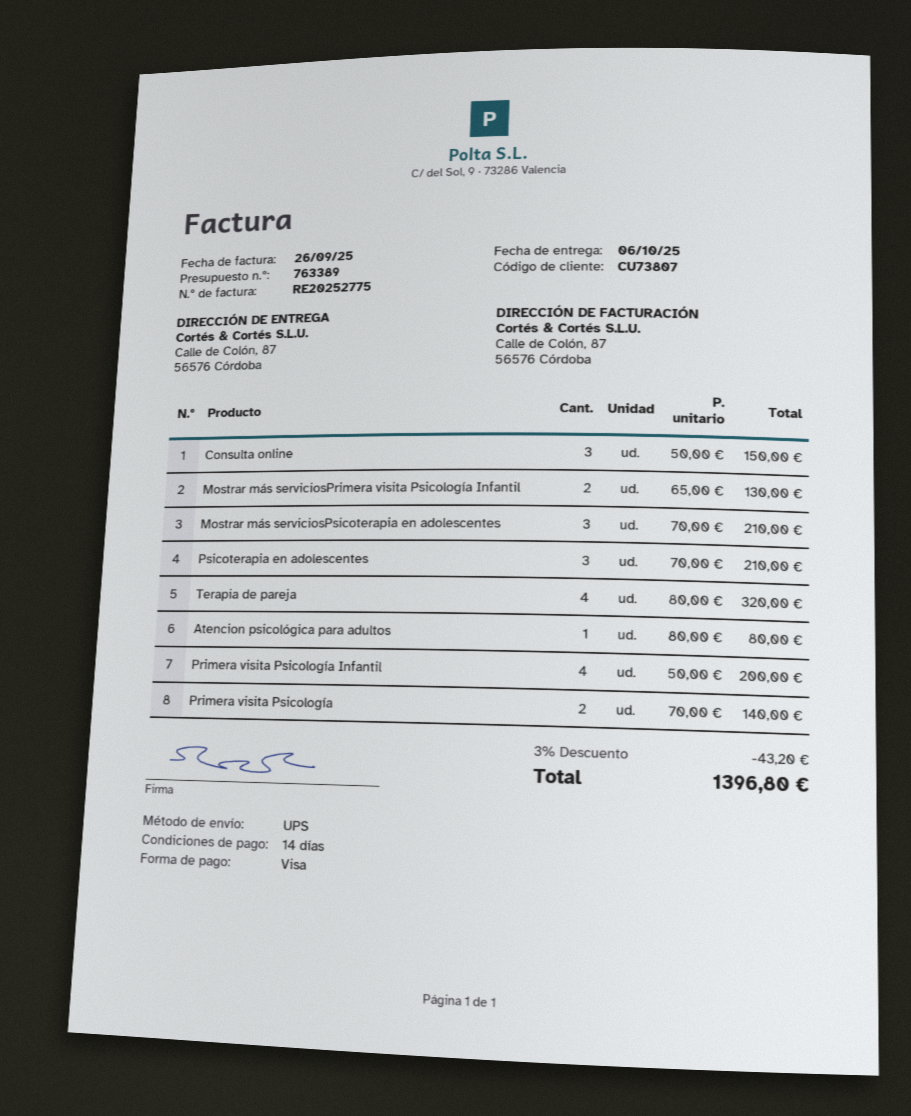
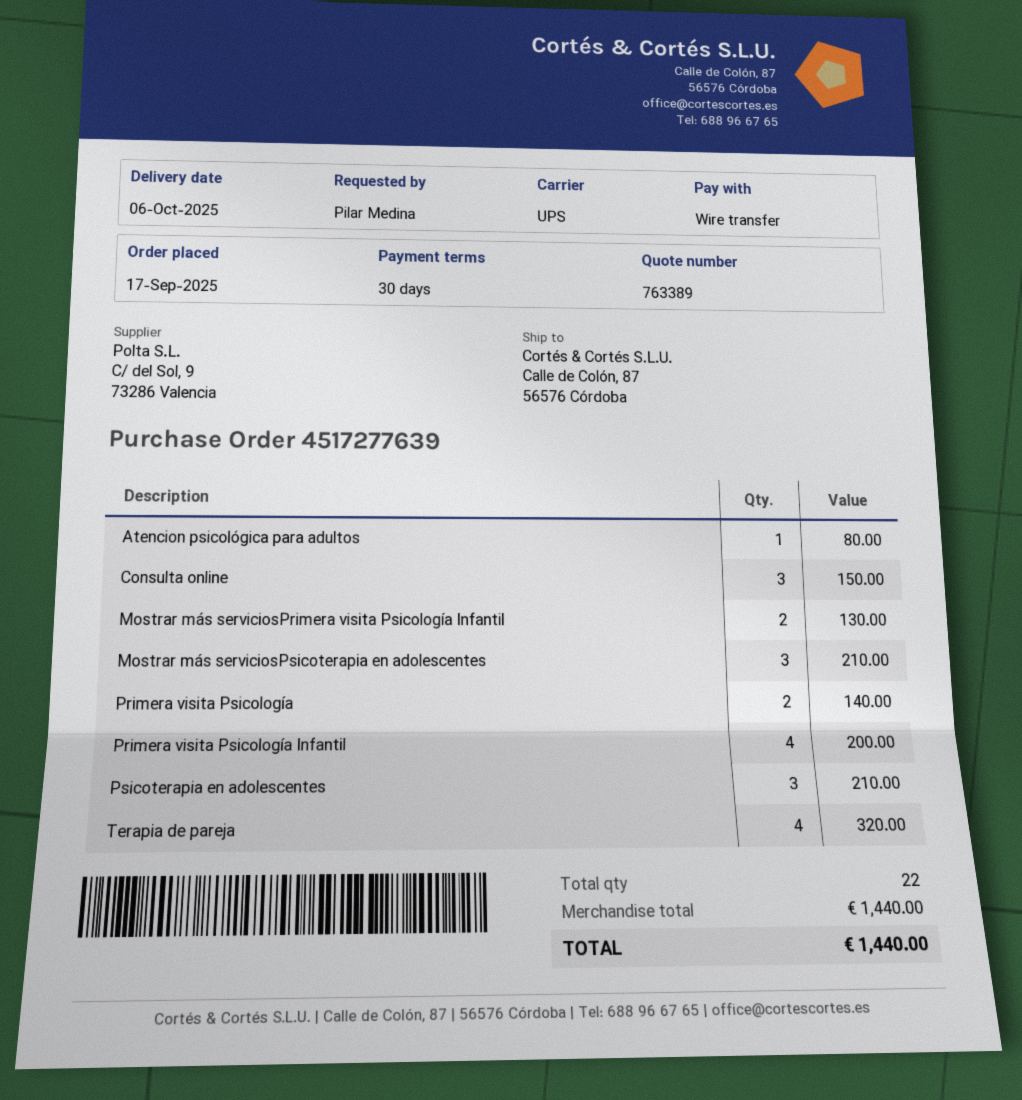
payment terms: 14 days -> 30 days
payment method: Visa -> bank transfer
discount: 3% = 43.20 -> none
total: 1396.80 -> 1440.00

